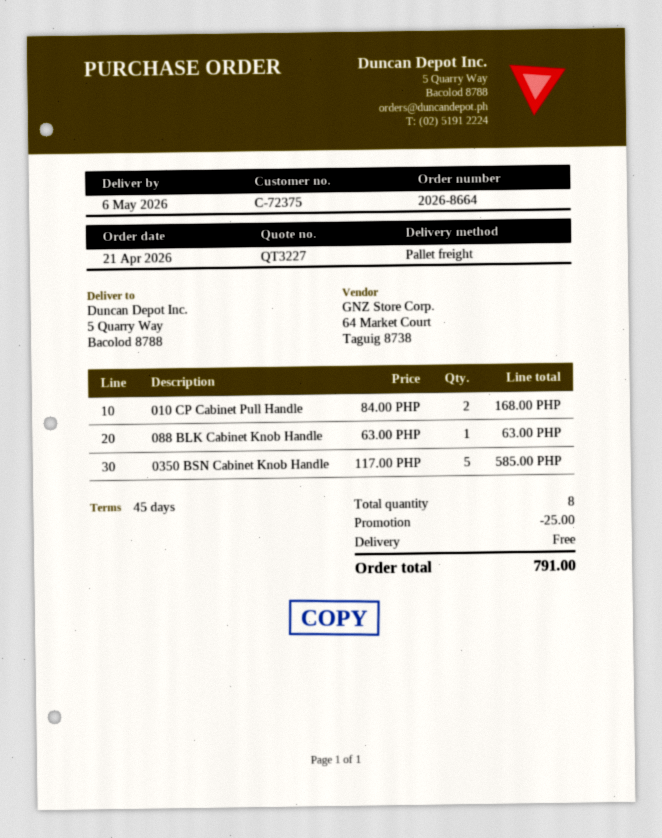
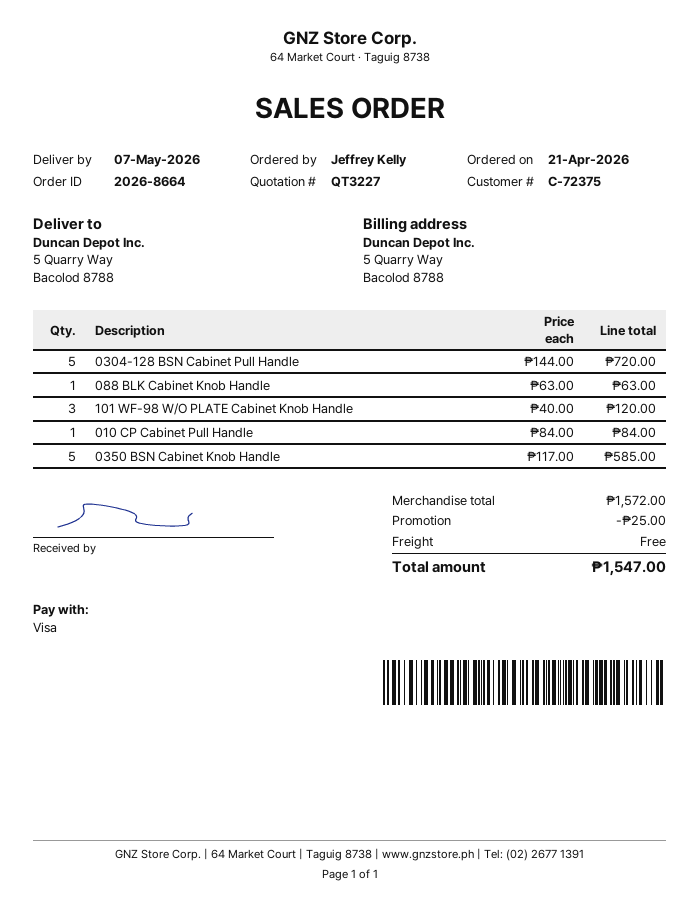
delivery date: 2026-05-06 -> 2026-05-07
010 CP Cabinet Pull Handle: 2 x 84.00 = 168.00 -> 1 x 84.00 = 84.00
0304-128 BSN Cabinet Pull Handle: none -> 5 x 144.00 = 720.00
101 WF-98 W/O PLATE Cabinet Knob Handle: none -> 3 x 40.00 = 120.00
total: 791.00 -> 1547.00

